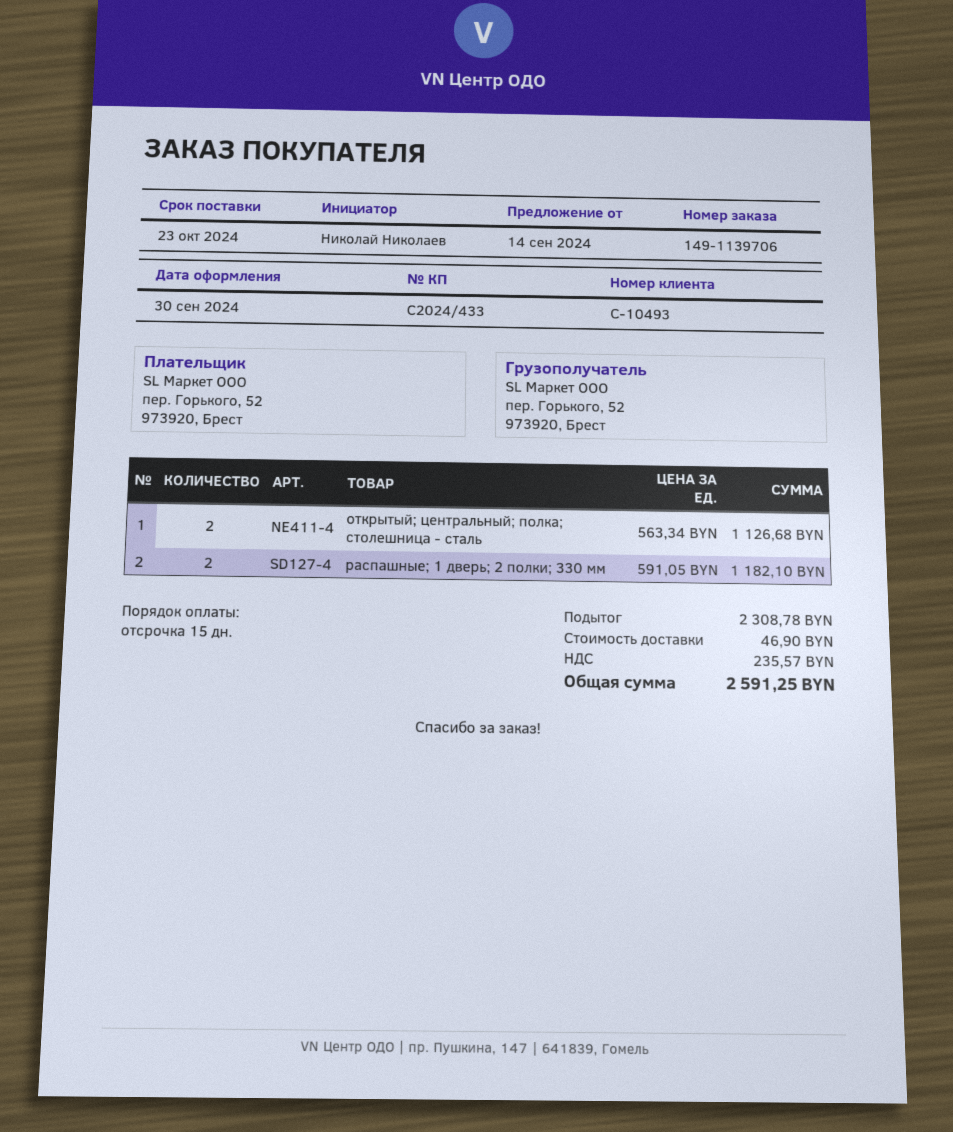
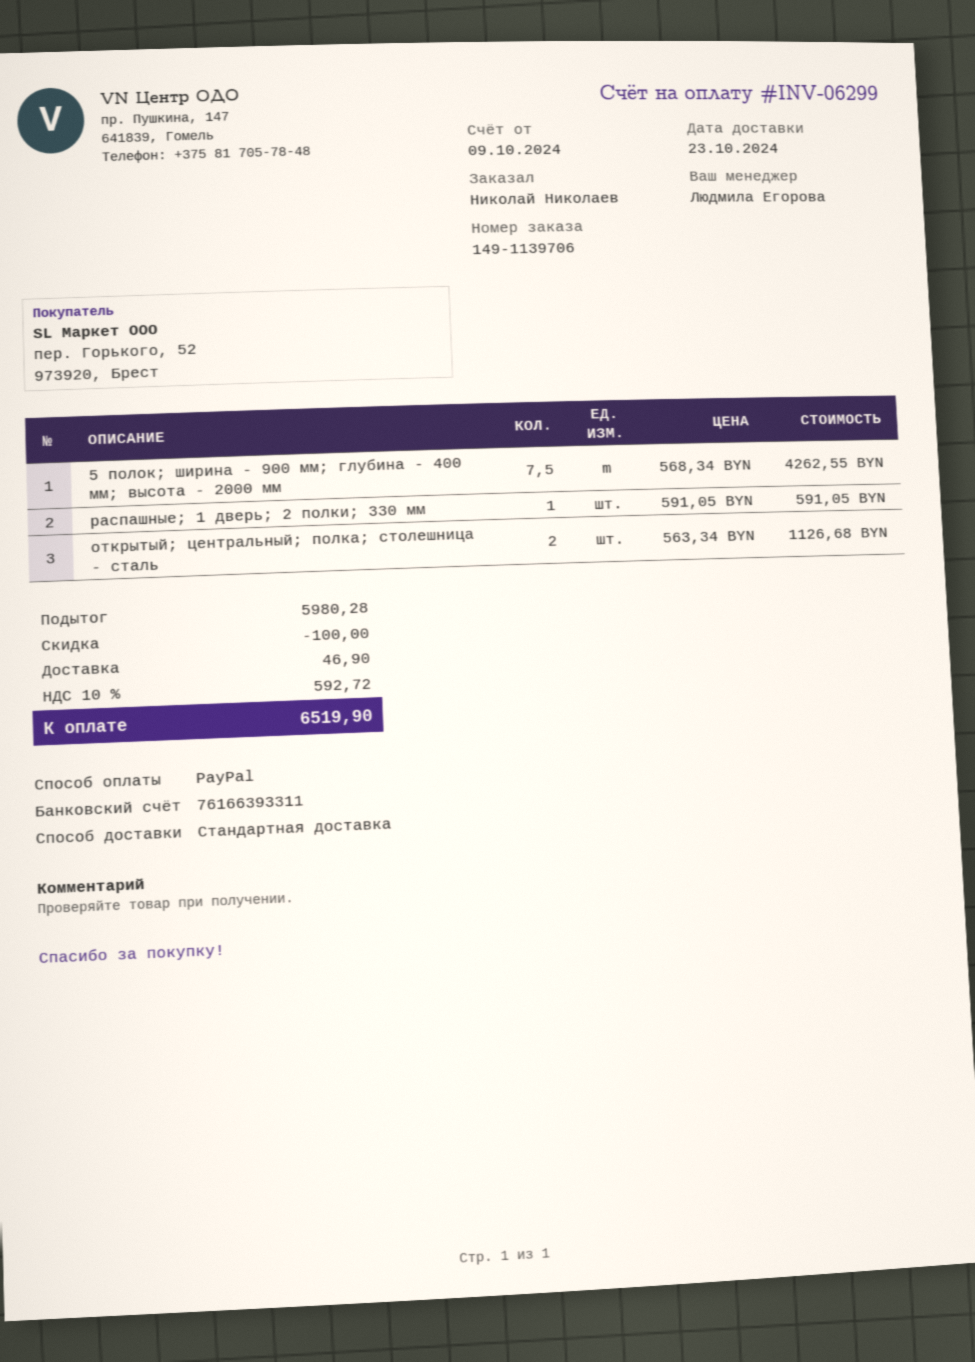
распашные; 1 дверь; 2 полки; 330 мм: 2 x 591.05 = 1182.10 -> 1 x 591.05 = 591.05
5 полок; ширина - 900 мм; глубина - 400 мм; высота - 2000 мм: none -> 7.5 x 568.34 = 4262.55
subtotal: 2308.78 -> 5980.28
discount: none -> 100.00
tax: 235.57 -> 592.72
total: 2591.25 -> 6519.90

